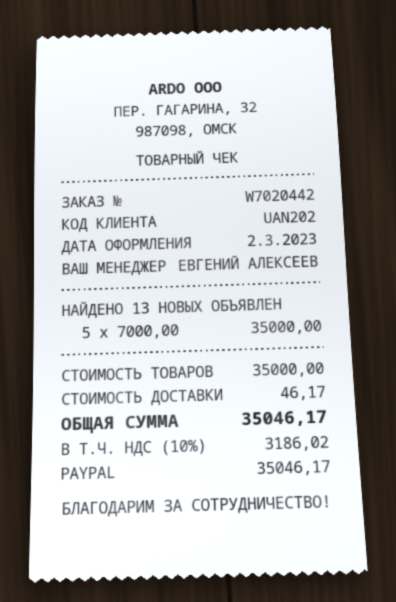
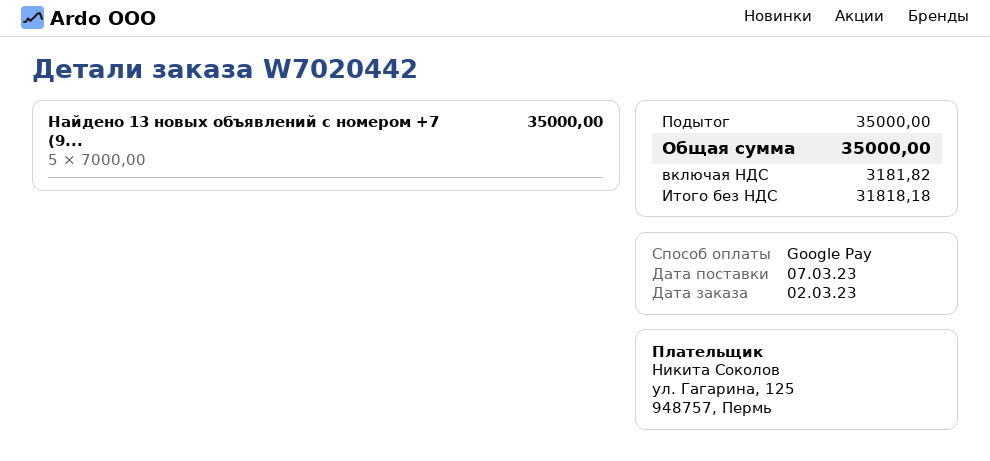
payment method: PayPal -> Google Pay
shipping: 46.17 -> none
tax: 3186.02 -> 3181.82
total: 35046.17 -> 35000.00

